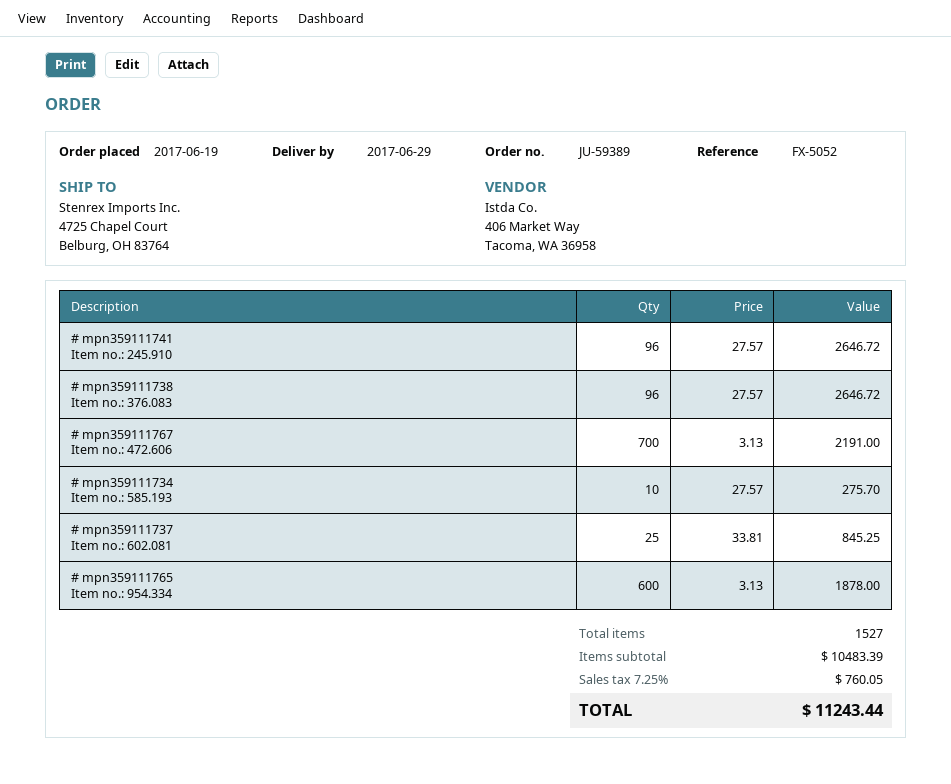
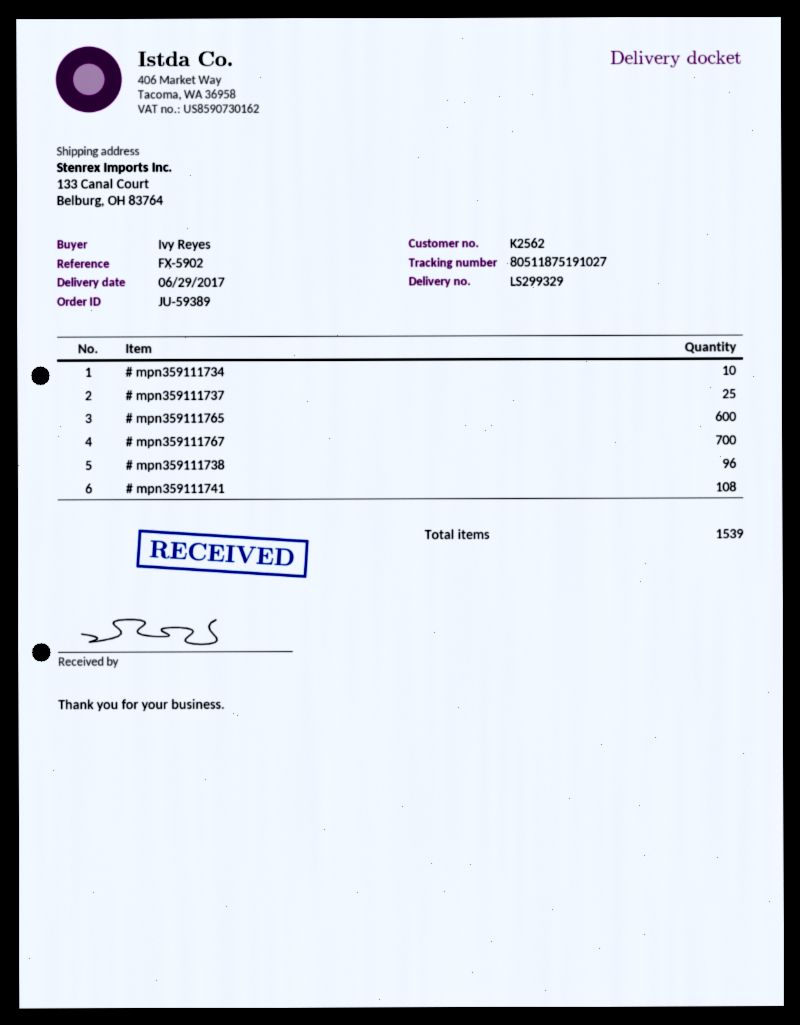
reference: FX-5052 -> FX-5902
ship to: 4725 Chapel Court, Belburg, OH 83764 -> 133 Canal Court, Belburg, OH 83764
# mpn359111741: 96 -> 108
total quantity: 1527 -> 1539

